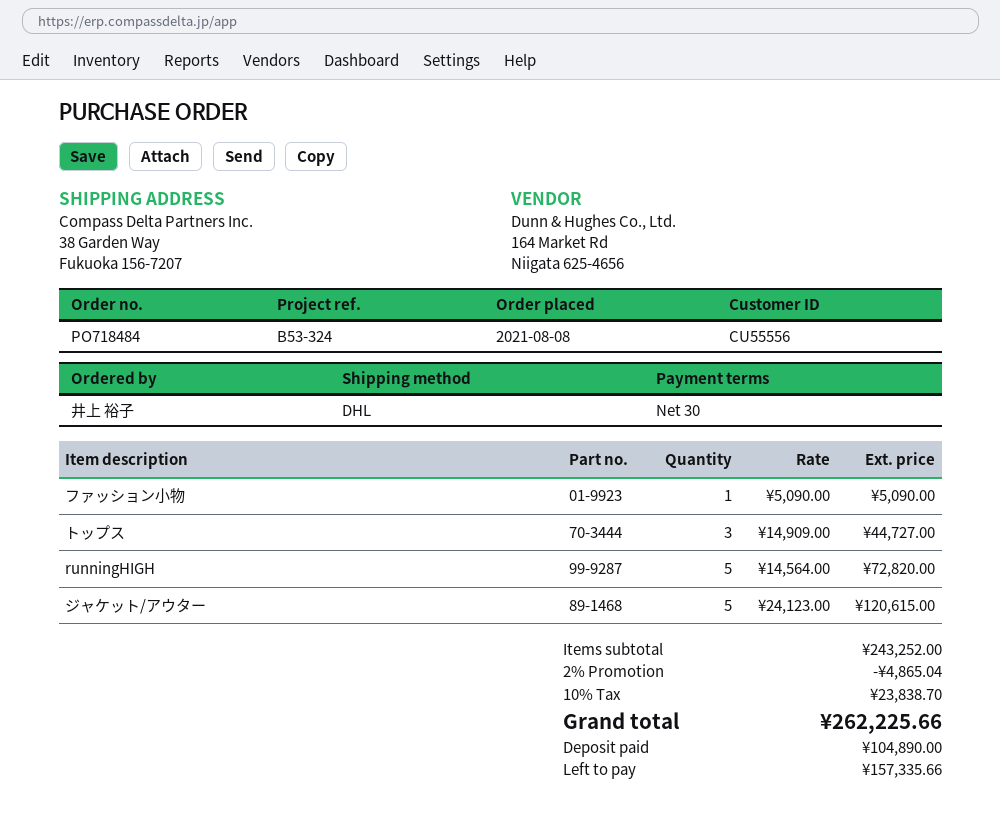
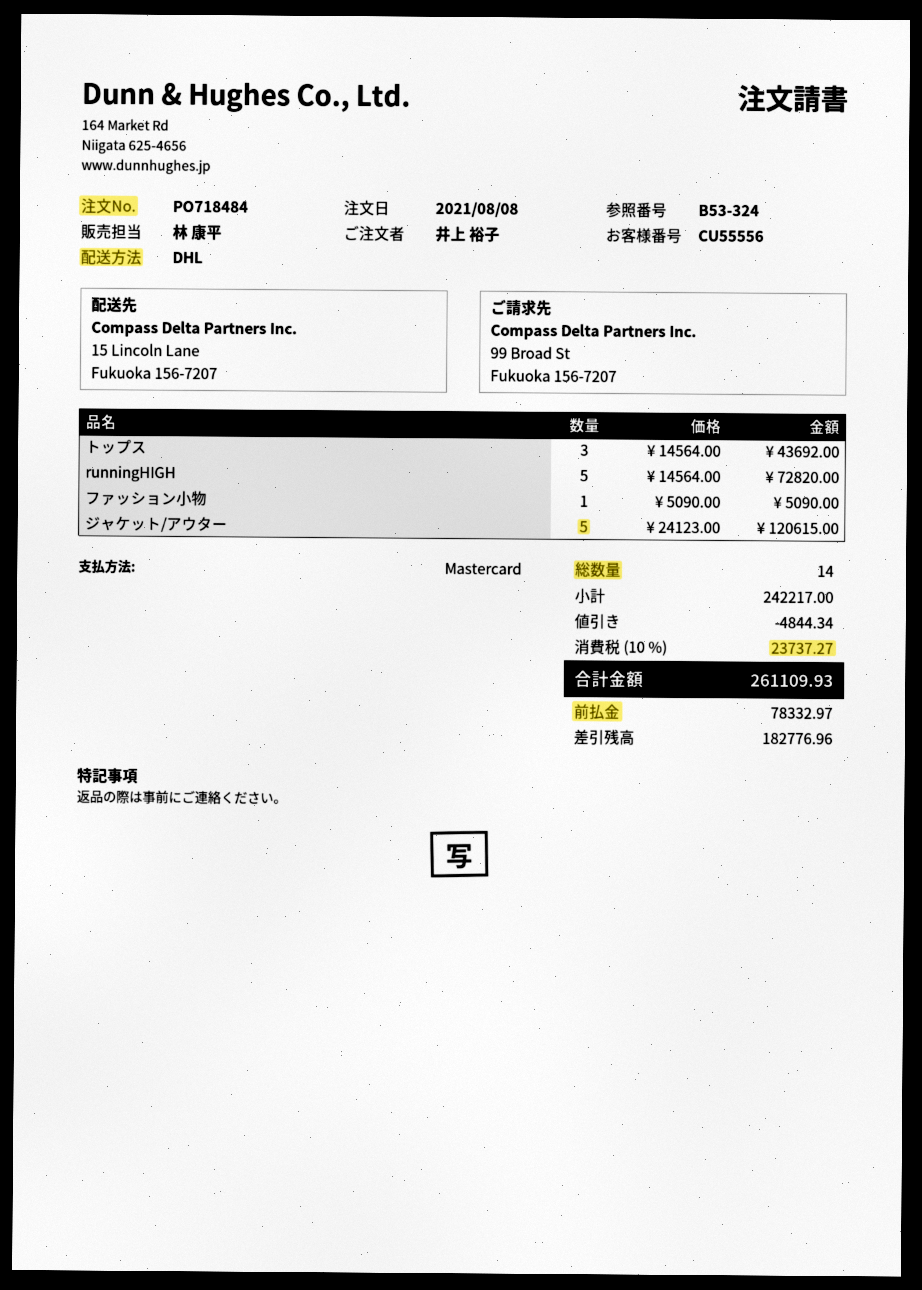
ship to: 38 Garden Way, Fukuoka 156-7207 -> 15 Lincoln Lane, Fukuoka 156-7207
トップス: 3 x 14909.00 = 44727.00 -> 3 x 14564.00 = 43692.00
subtotal: 243252.00 -> 242217.00
discount: 4865.04 -> 4844.34
tax: 10% = 23838.70 -> 10% = 23737.27
total: 262225.66 -> 261109.93
deposit: 104890.00 -> 78332.97
balance: 157335.66 -> 182776.96

